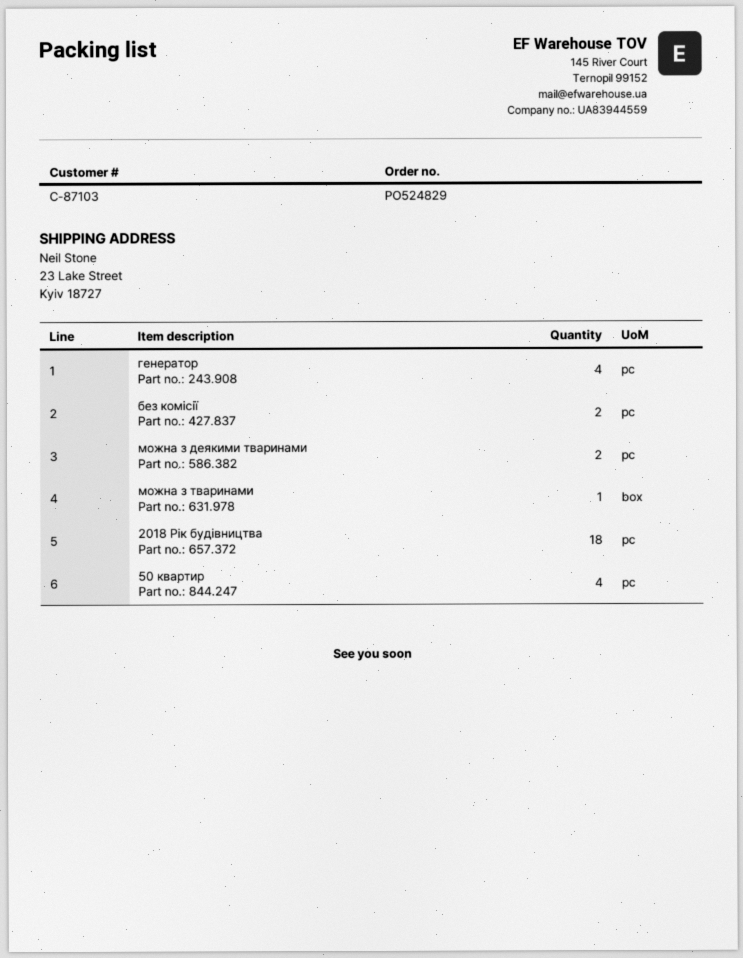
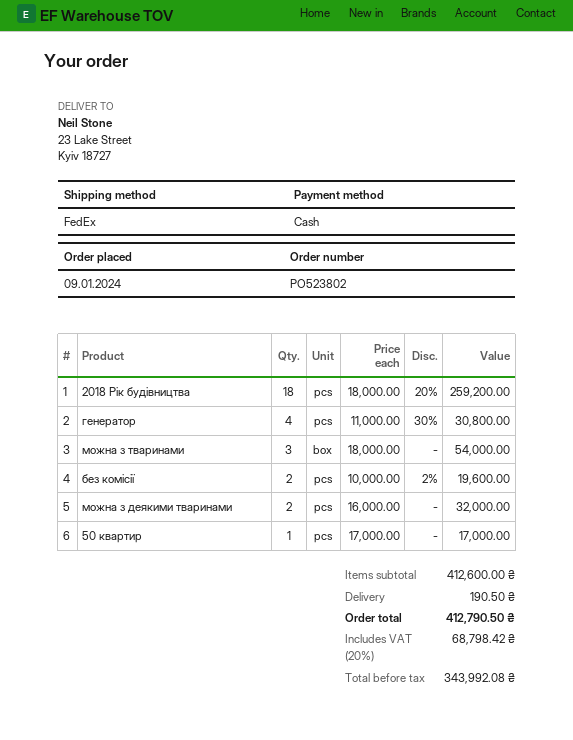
order number: PO524829 -> PO523802
можна з тваринами: 1 -> 3
50 квартир: 4 -> 1

